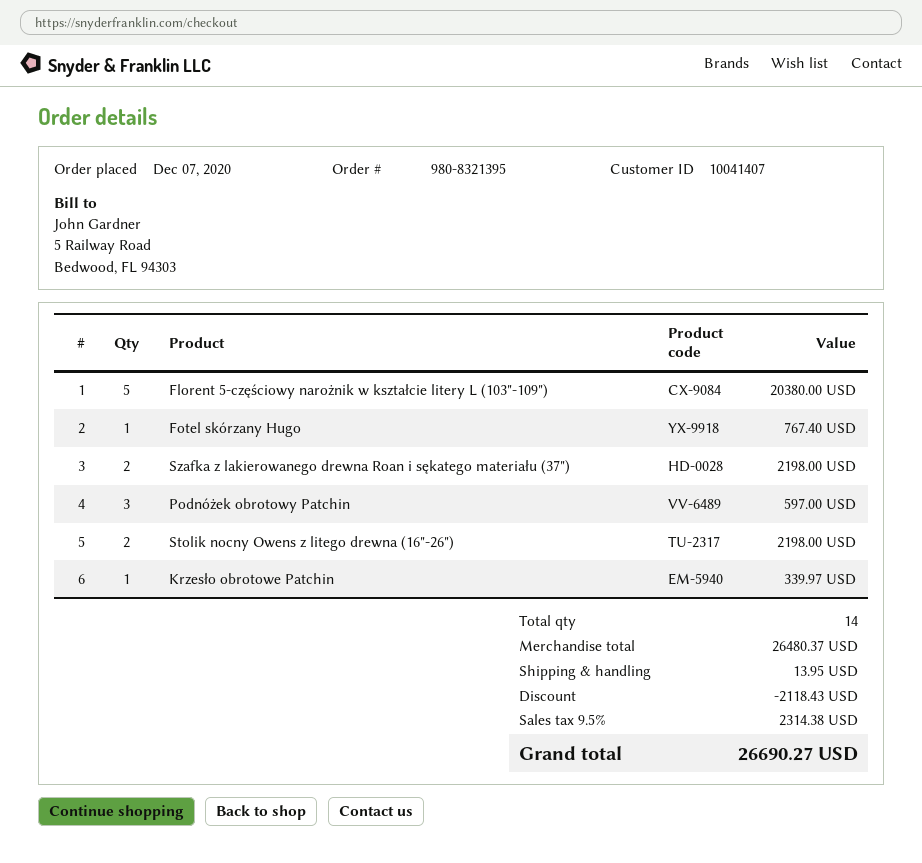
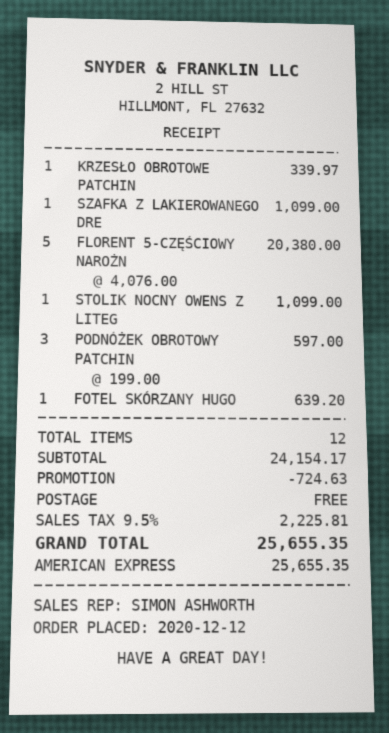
order date: 2020-12-07 -> 2020-12-12
Fotel skórzany Hugo: 1 for 767.40 -> 1 for 639.20
Szafka z lakierowanego drewna Roan i sękatego materiału (37"): 2 for 2198.00 -> 1 for 1099.00
Stolik nocny Owens z litego drewna (16"-26"): 2 for 2198.00 -> 1 for 1099.00
total quantity: 14 -> 12
subtotal: 26480.37 -> 24154.17
discount: 2118.43 -> 724.63
shipping: 13.95 -> 0.00
tax: 9.5% = 2314.38 -> 9.5% = 2225.81
total: 26690.27 -> 25655.35

